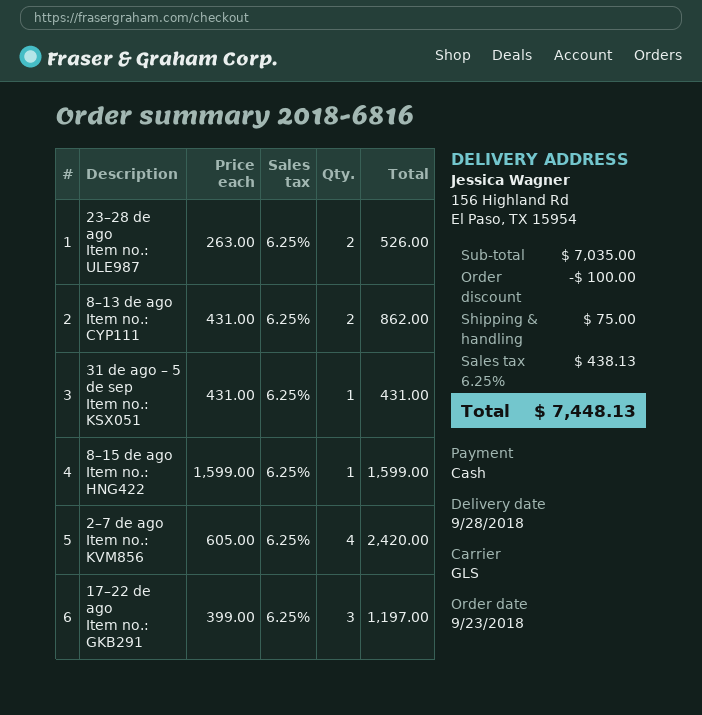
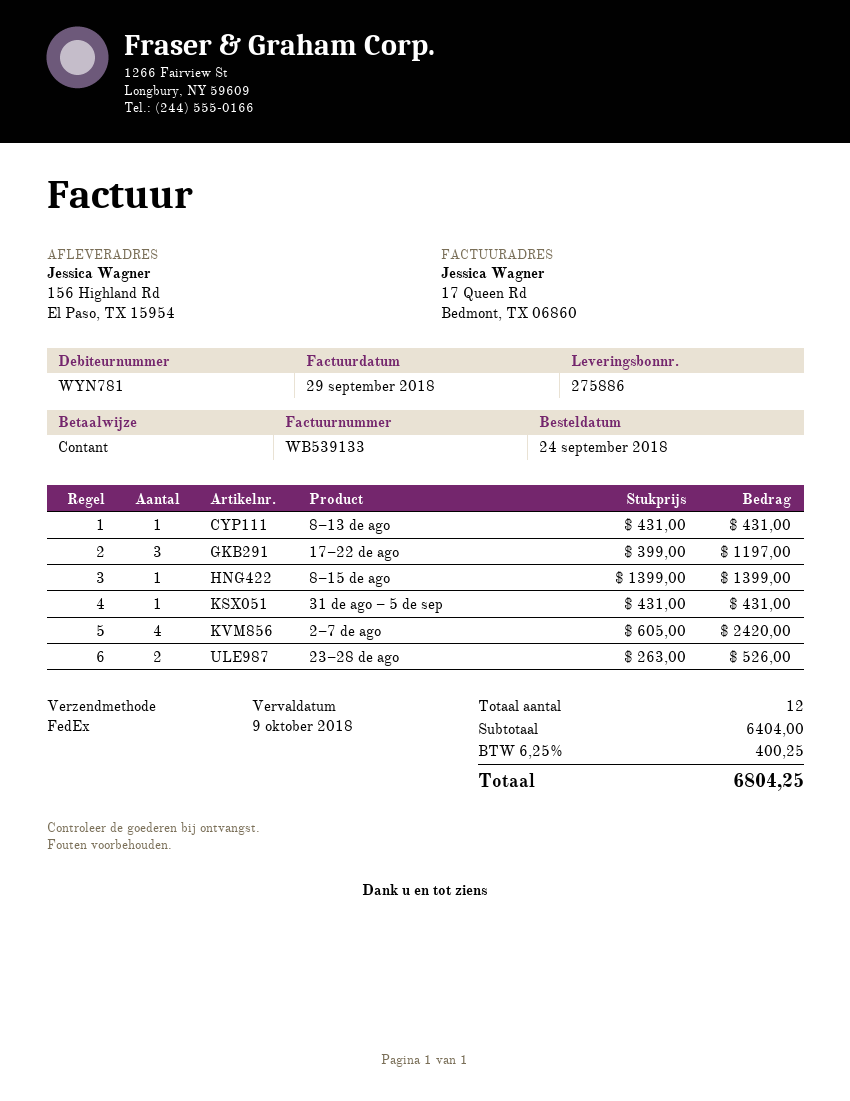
order date: 2018-09-23 -> 2018-09-24
shipping method: GLS -> FedEx
8–13 de ago: 2 x 431.00 = 862.00 -> 1 x 431.00 = 431.00
8–15 de ago: 1 x 1599.00 = 1599.00 -> 1 x 1399.00 = 1399.00
subtotal: 7035.00 -> 6404.00
discount: 100.00 -> none
shipping: 75.00 -> none
tax: 6.25% = 438.13 -> 6.25% = 400.25
total: 7448.13 -> 6804.25

